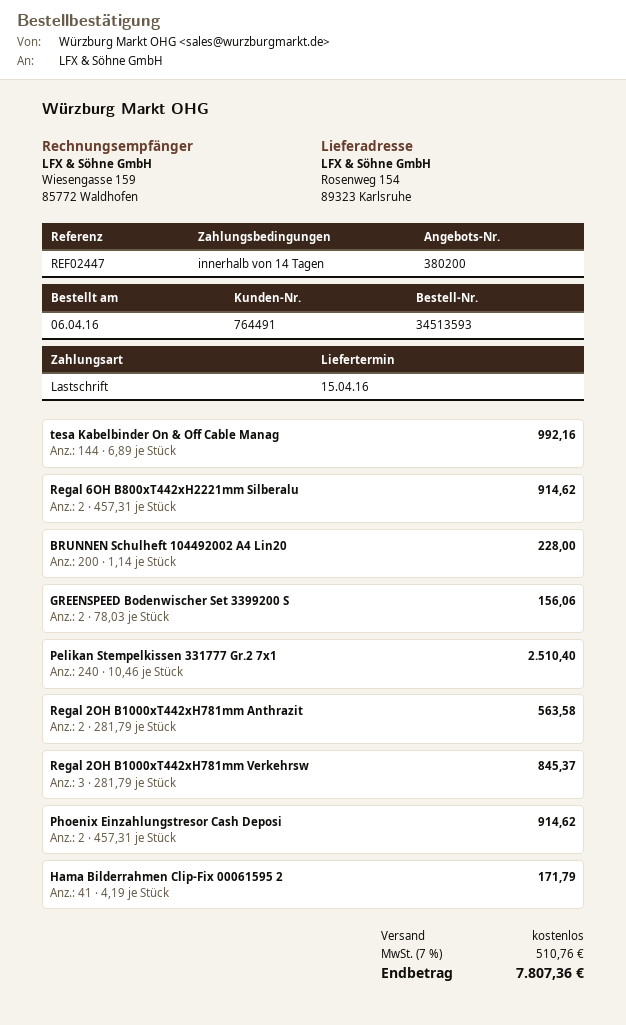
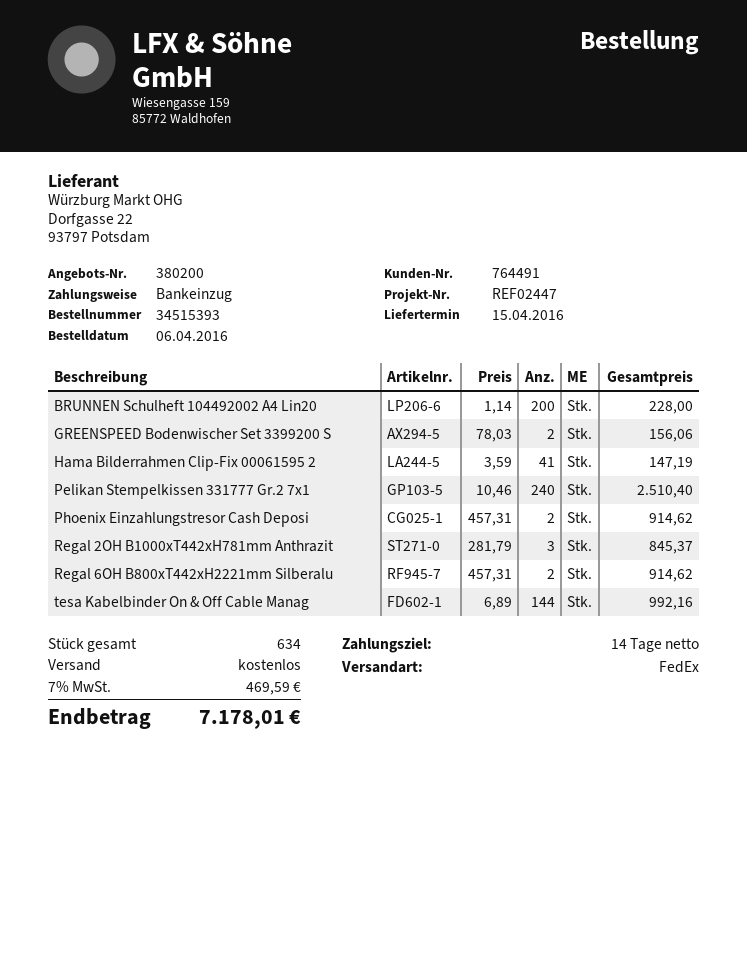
order number: 34513593 -> 34515393
Regal 2OH B1000xT442xH781mm Anthrazit: 2 x 281.79 = 563.58 -> 3 x 281.79 = 845.37
Regal 2OH B1000xT442xH781mm Verkehrsw: 3 x 281.79 = 845.37 -> none
Hama Bilderrahmen Clip-Fix 00061595 2: 41 x 4.19 = 171.79 -> 41 x 3.59 = 147.19
tax: 7% = 510.76 -> 7% = 469.59
total: 7807.36 -> 7178.01

